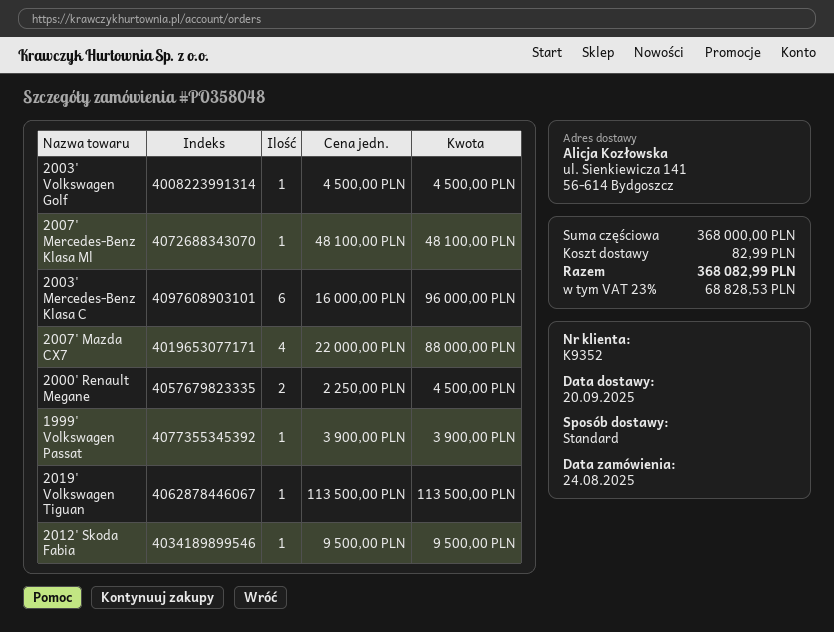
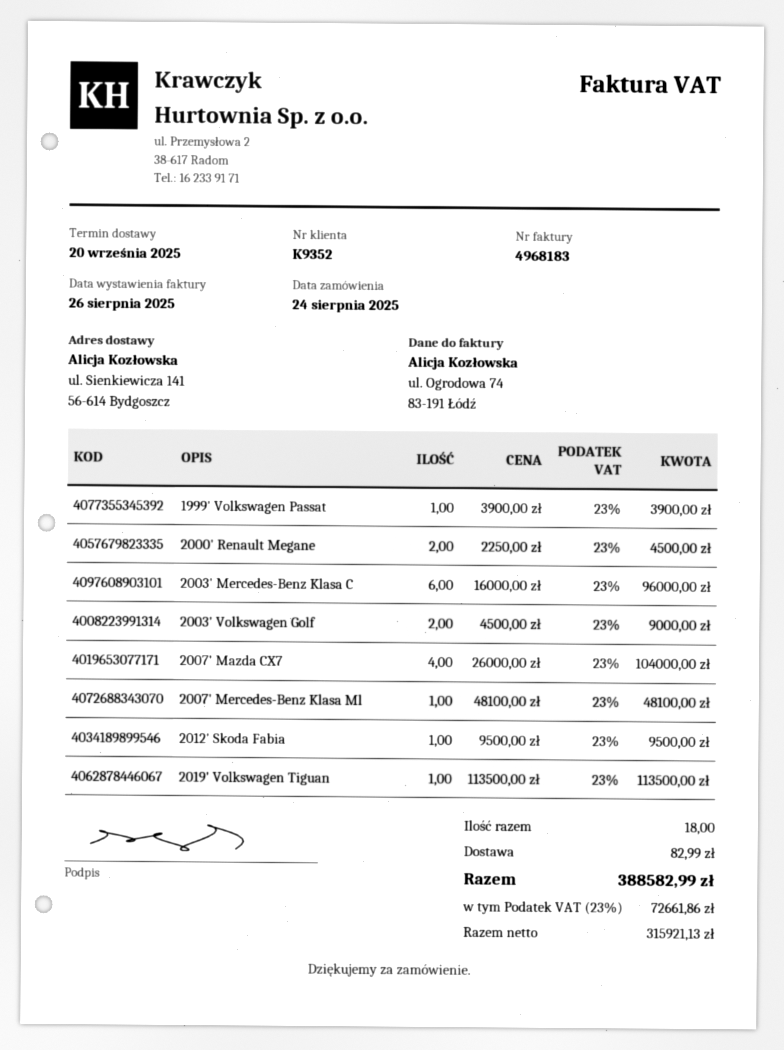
2003' Volkswagen Golf: 1 x 4500.00 = 4500.00 -> 2 x 4500.00 = 9000.00
2007' Mazda CX7: 4 x 22000.00 = 88000.00 -> 4 x 26000.00 = 104000.00
tax: 23% = 68828.53 -> 23% = 72661.86
total: 368082.99 -> 388582.99

